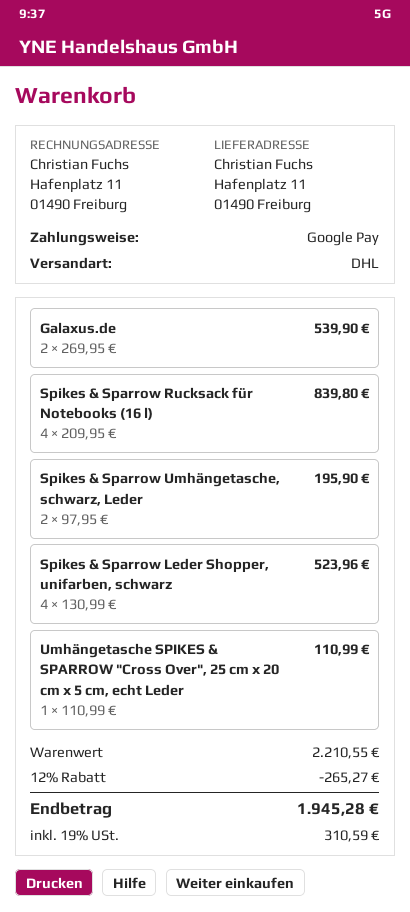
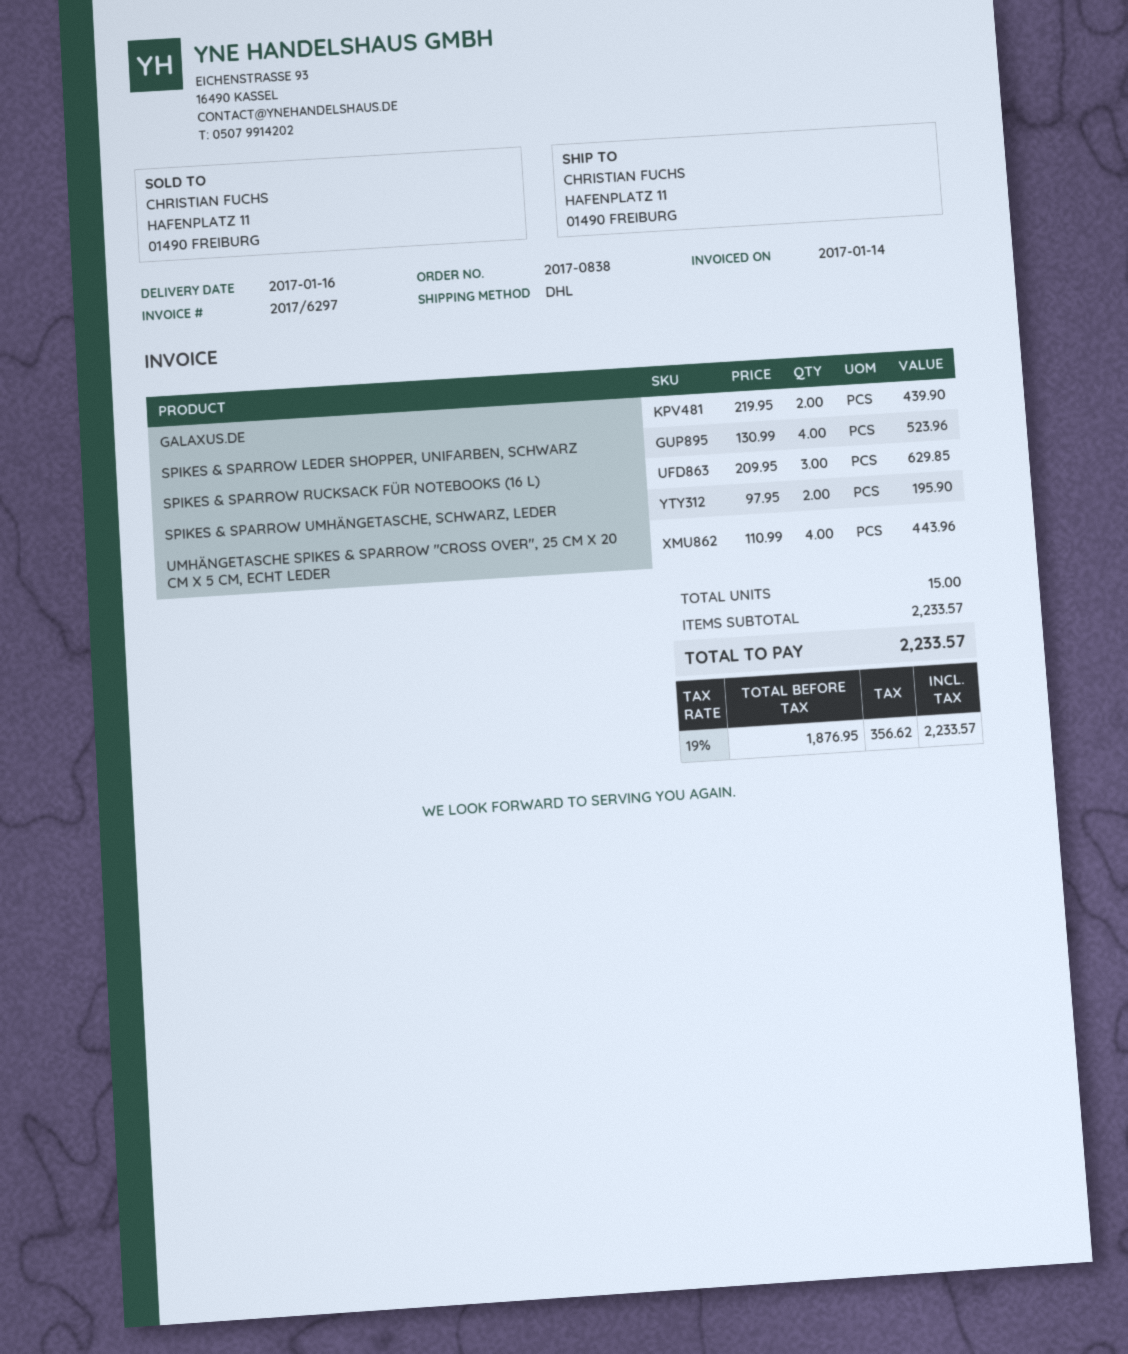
Galaxus.de: 2 x 269.95 = 539.90 -> 2 x 219.95 = 439.90
Spikes & Sparrow Rucksack für Notebooks (16 l): 4 x 209.95 = 839.80 -> 3 x 209.95 = 629.85
Umhängetasche SPIKES & SPARROW "Cross Over", 25 cm x 20 cm x 5 cm, echt Leder: 1 x 110.99 = 110.99 -> 4 x 110.99 = 443.96
subtotal: 2210.55 -> 2233.57
discount: 12% = 265.27 -> none
tax: 19% = 310.59 -> 19% = 356.62
total: 1945.28 -> 2233.57

